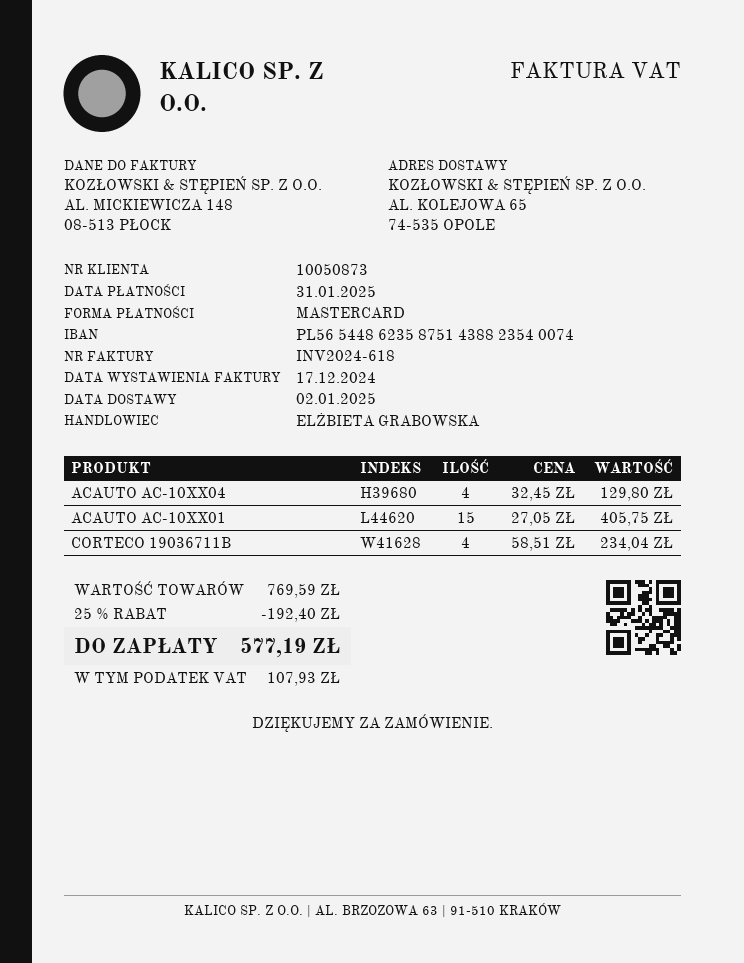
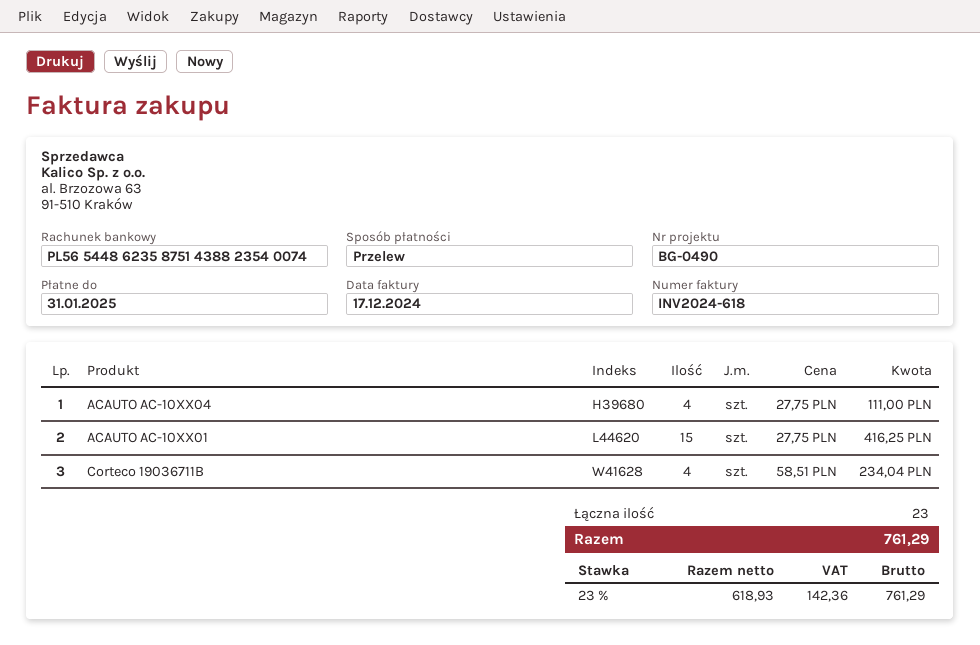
payment method: Mastercard -> bank transfer
ACAUTO AC-10XX04: 4 x 32.45 = 129.80 -> 4 x 27.75 = 111.00
ACAUTO AC-10XX01: 15 x 27.05 = 405.75 -> 15 x 27.75 = 416.25
discount: 25% = 192.40 -> none
tax: 107.93 -> 142.36
total: 577.19 -> 761.29

